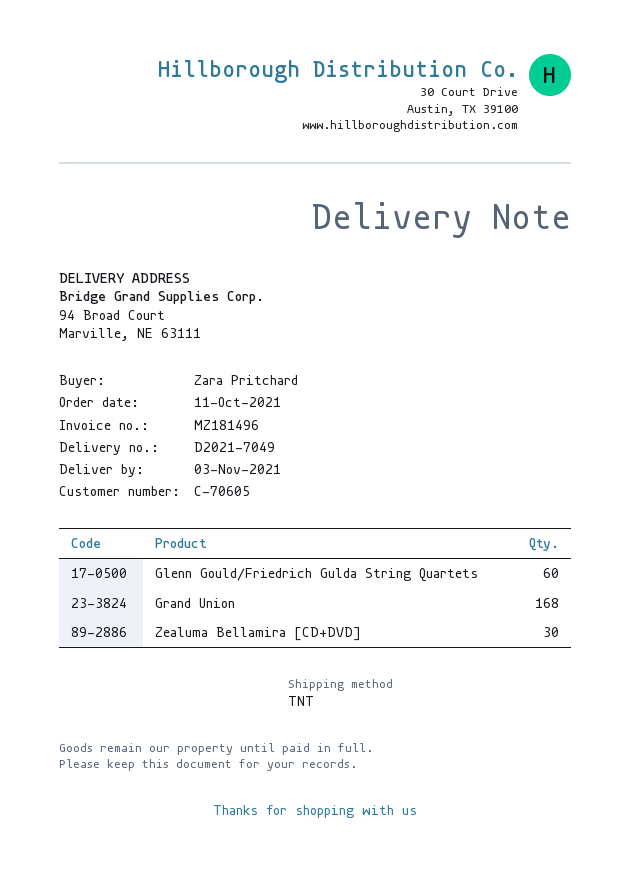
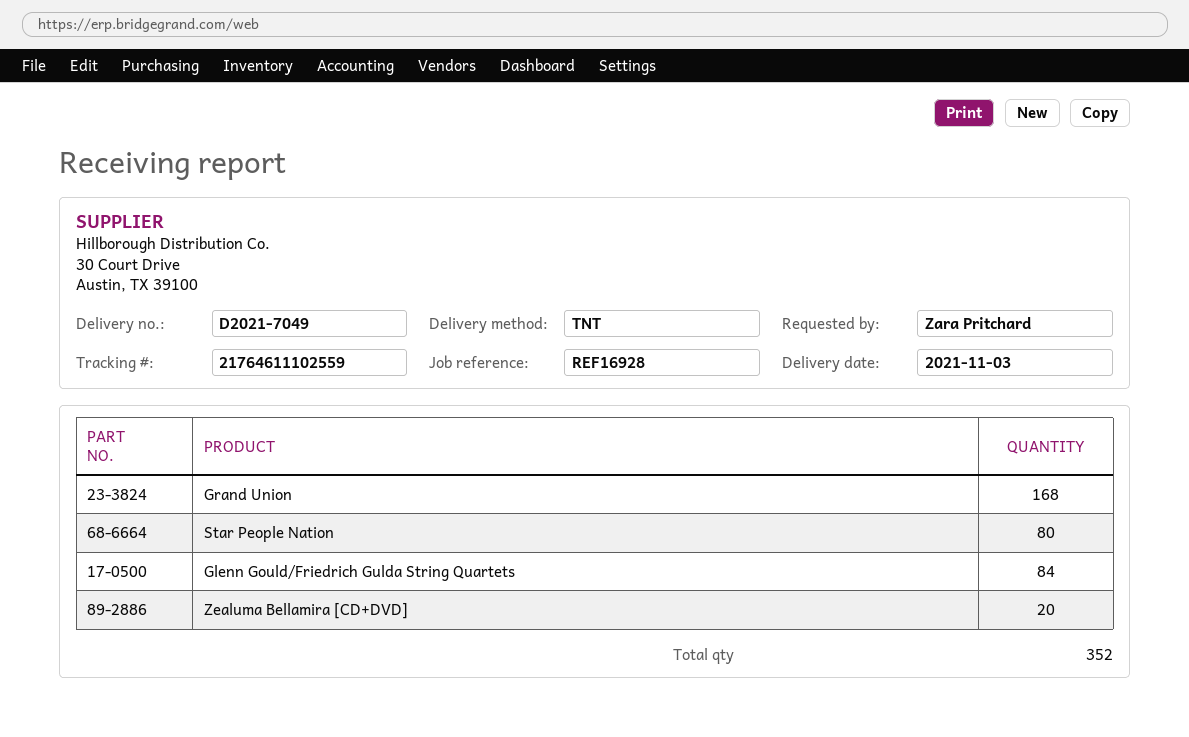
Glenn Gould/Friedrich Gulda String Quartets: 60 -> 84
Zealuma Bellamira [CD+DVD]: 30 -> 20
Star People Nation: none -> 80

